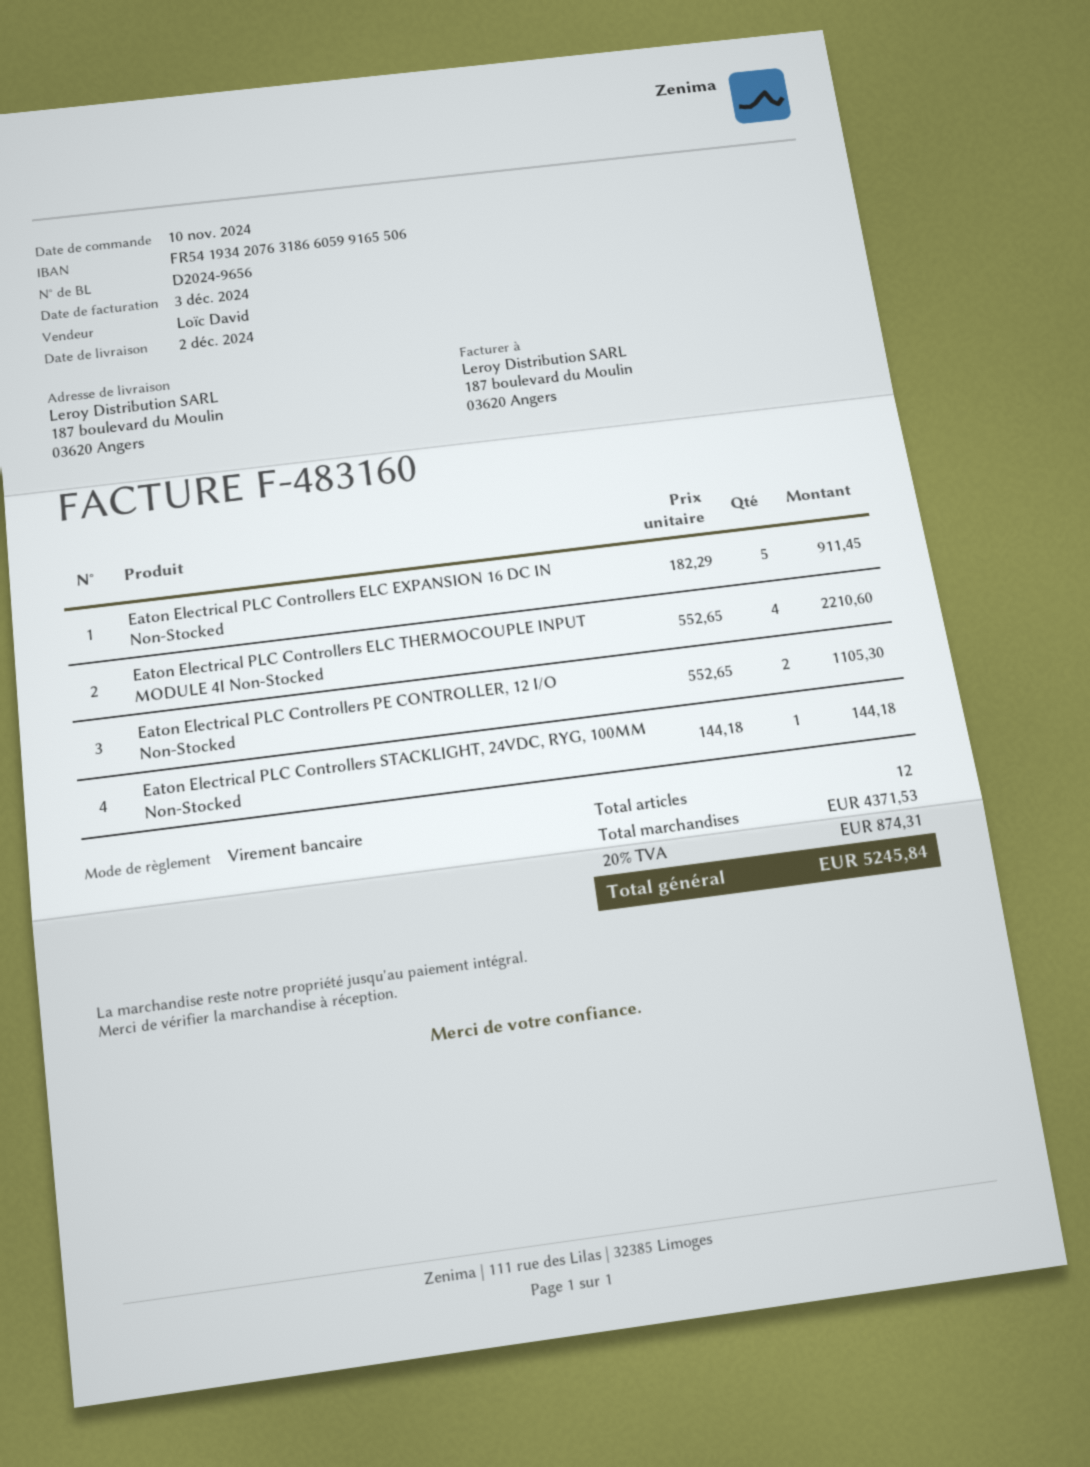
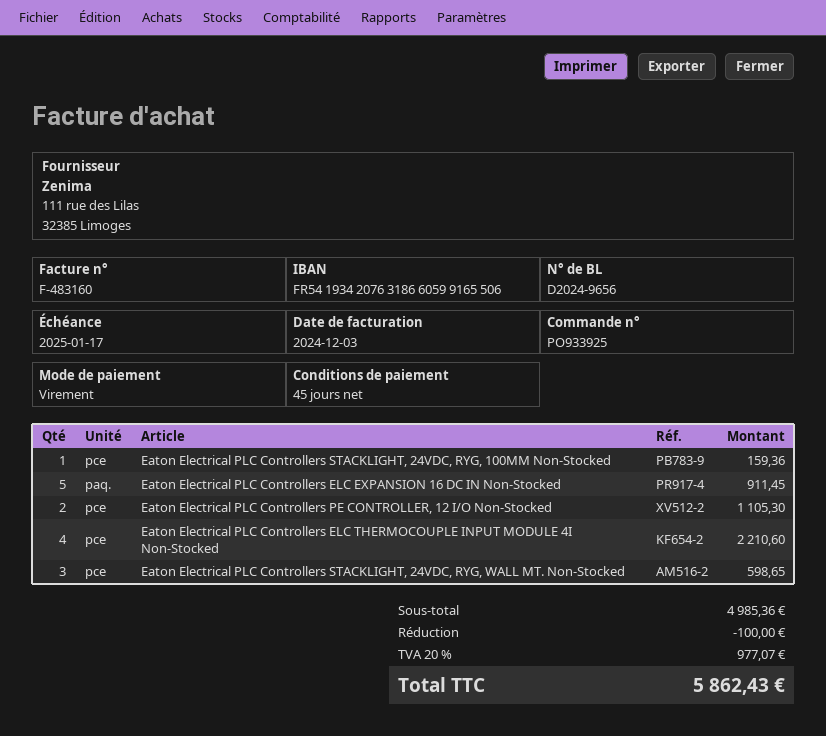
Eaton Electrical PLC Controllers STACKLIGHT, 24VDC, RYG, 100MM Non-Stocked: 1 for 144.18 -> 1 for 159.36
Eaton Electrical PLC Controllers STACKLIGHT, 24VDC, RYG, WALL MT. Non-Stocked: none -> 3 for 598.65
subtotal: 4371.53 -> 4985.36
discount: none -> 100.00
tax: 20% = 874.31 -> 20% = 977.07
total: 5245.84 -> 5862.43

